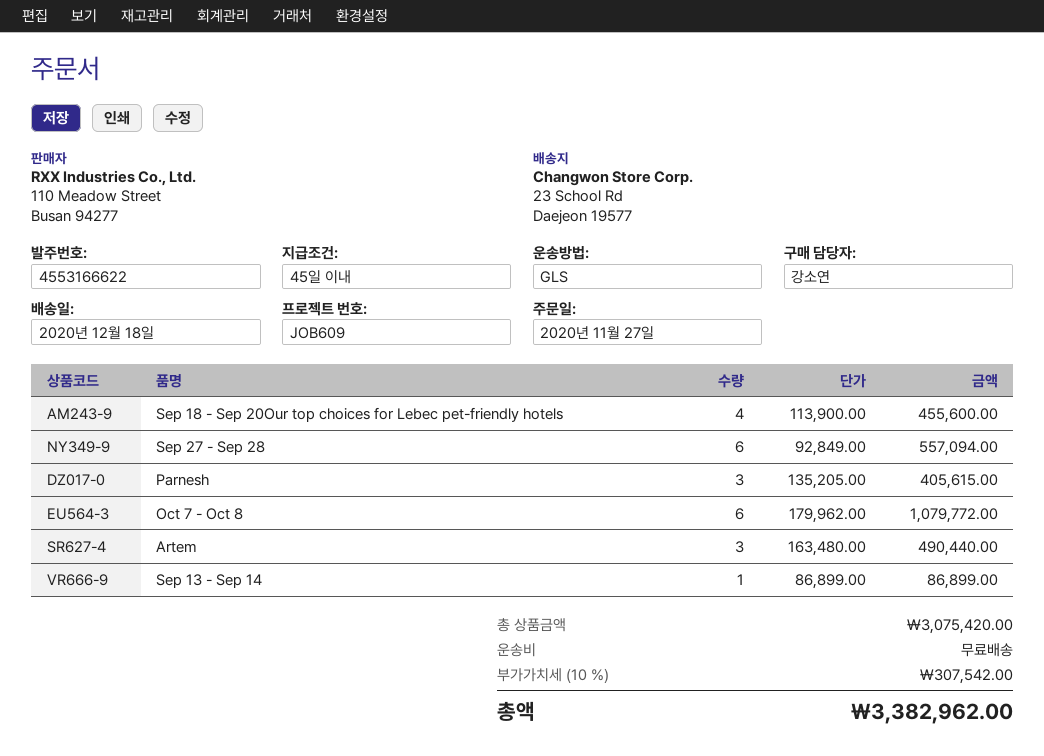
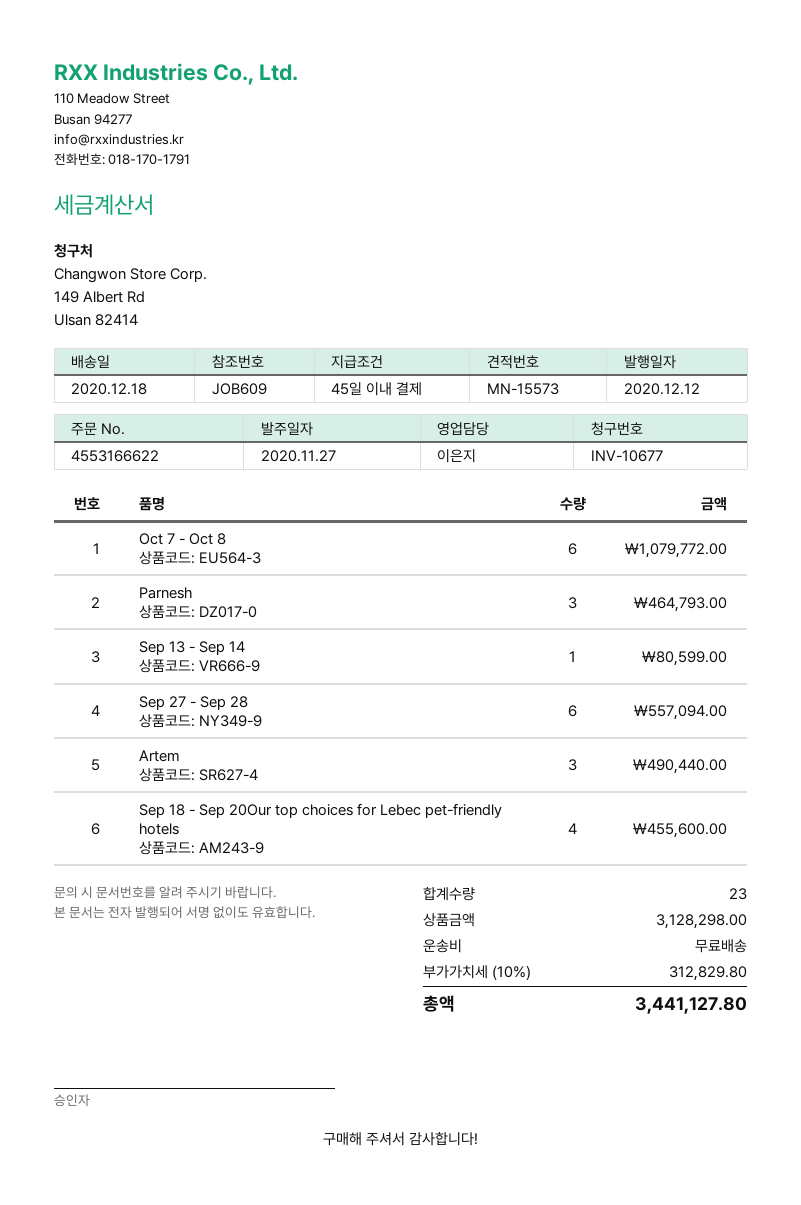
Parnesh: 3 for 405615.00 -> 3 for 464793.00
Sep 13 - Sep 14: 1 for 86899.00 -> 1 for 80599.00
subtotal: 3075420.00 -> 3128298.00
tax: 10% = 307542.00 -> 10% = 312829.80
total: 3382962.00 -> 3441127.80

